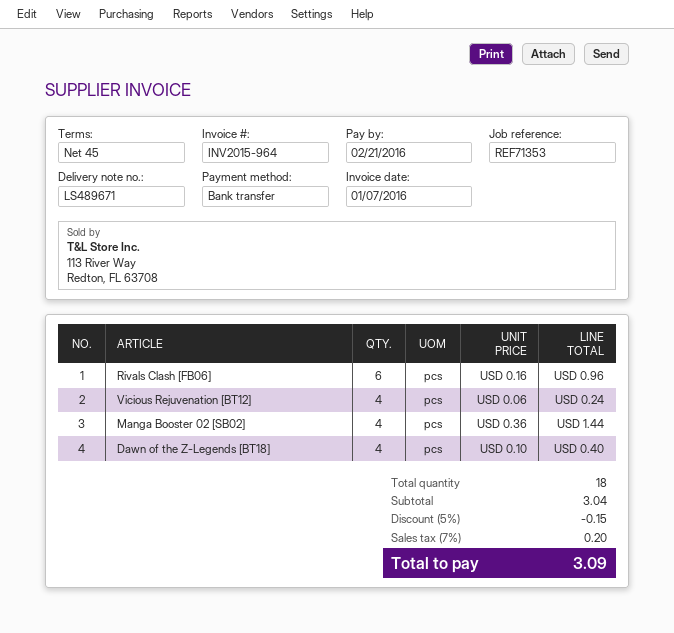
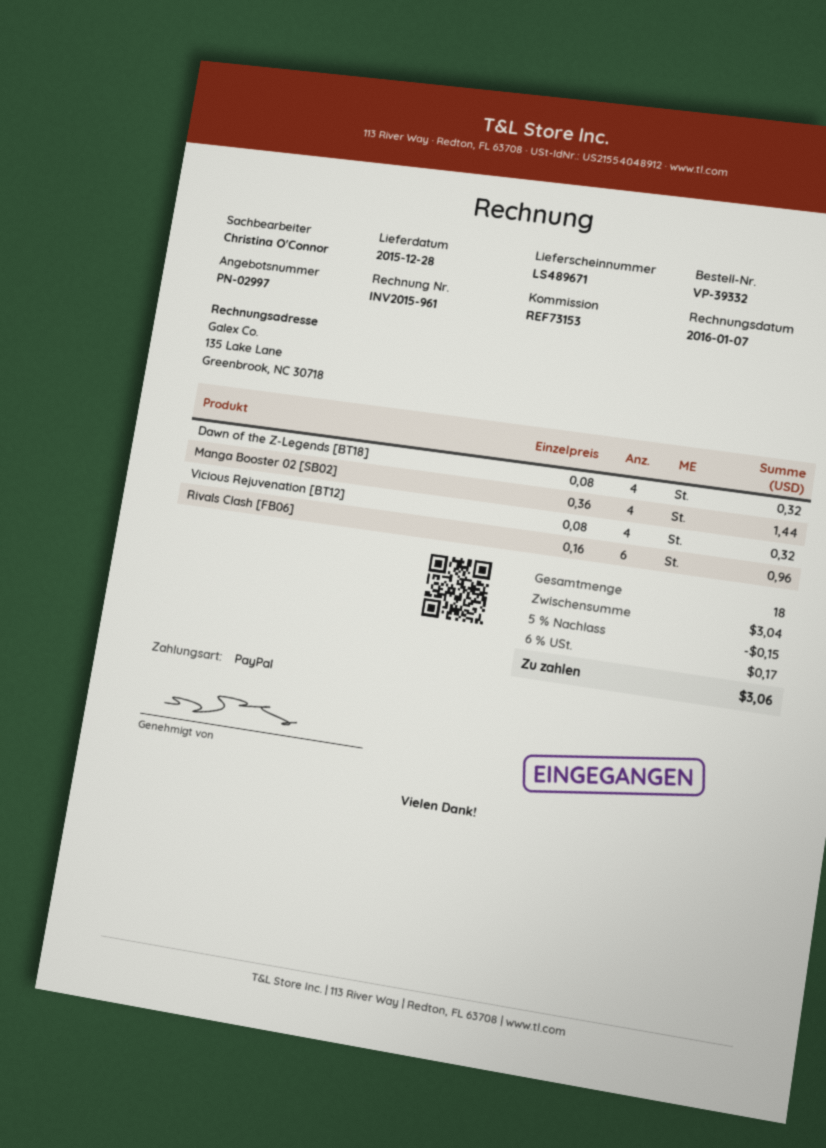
invoice number: INV2015-964 -> INV2015-961
reference: REF71353 -> REF73153
payment method: bank transfer -> PayPal
Vicious Rejuvenation [BT12]: 4 x 0.06 = 0.24 -> 4 x 0.08 = 0.32
Dawn of the Z-Legends [BT18]: 4 x 0.10 = 0.40 -> 4 x 0.08 = 0.32
tax: 7% = 0.20 -> 6% = 0.17
total: 3.09 -> 3.06

